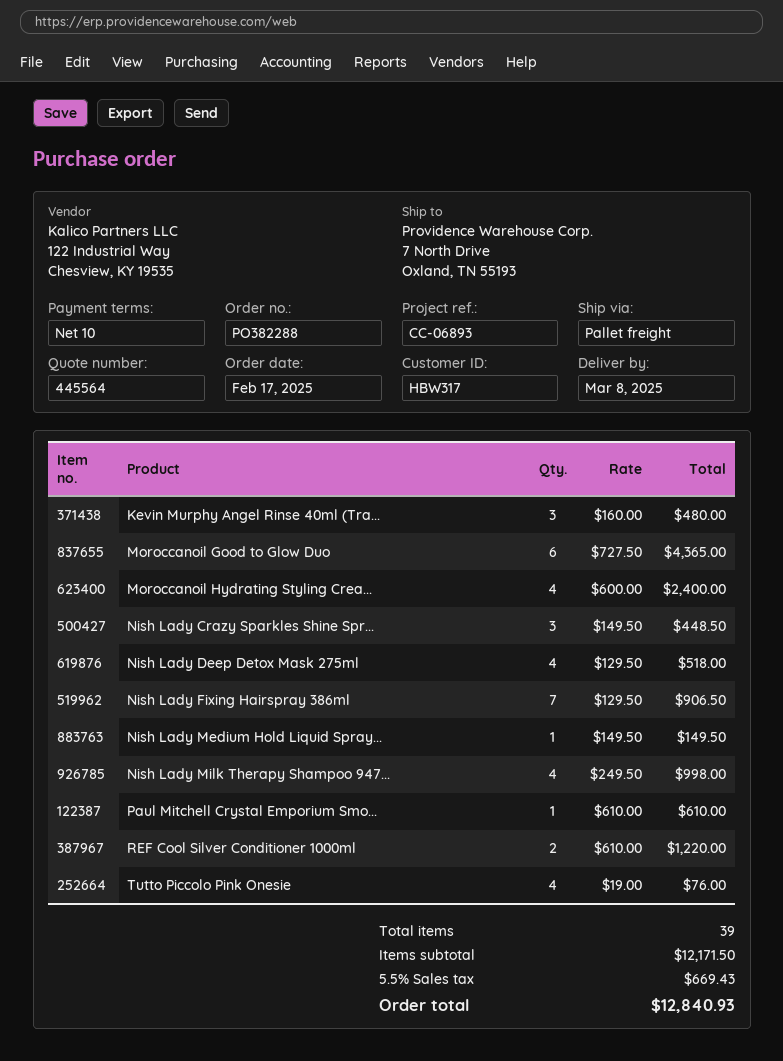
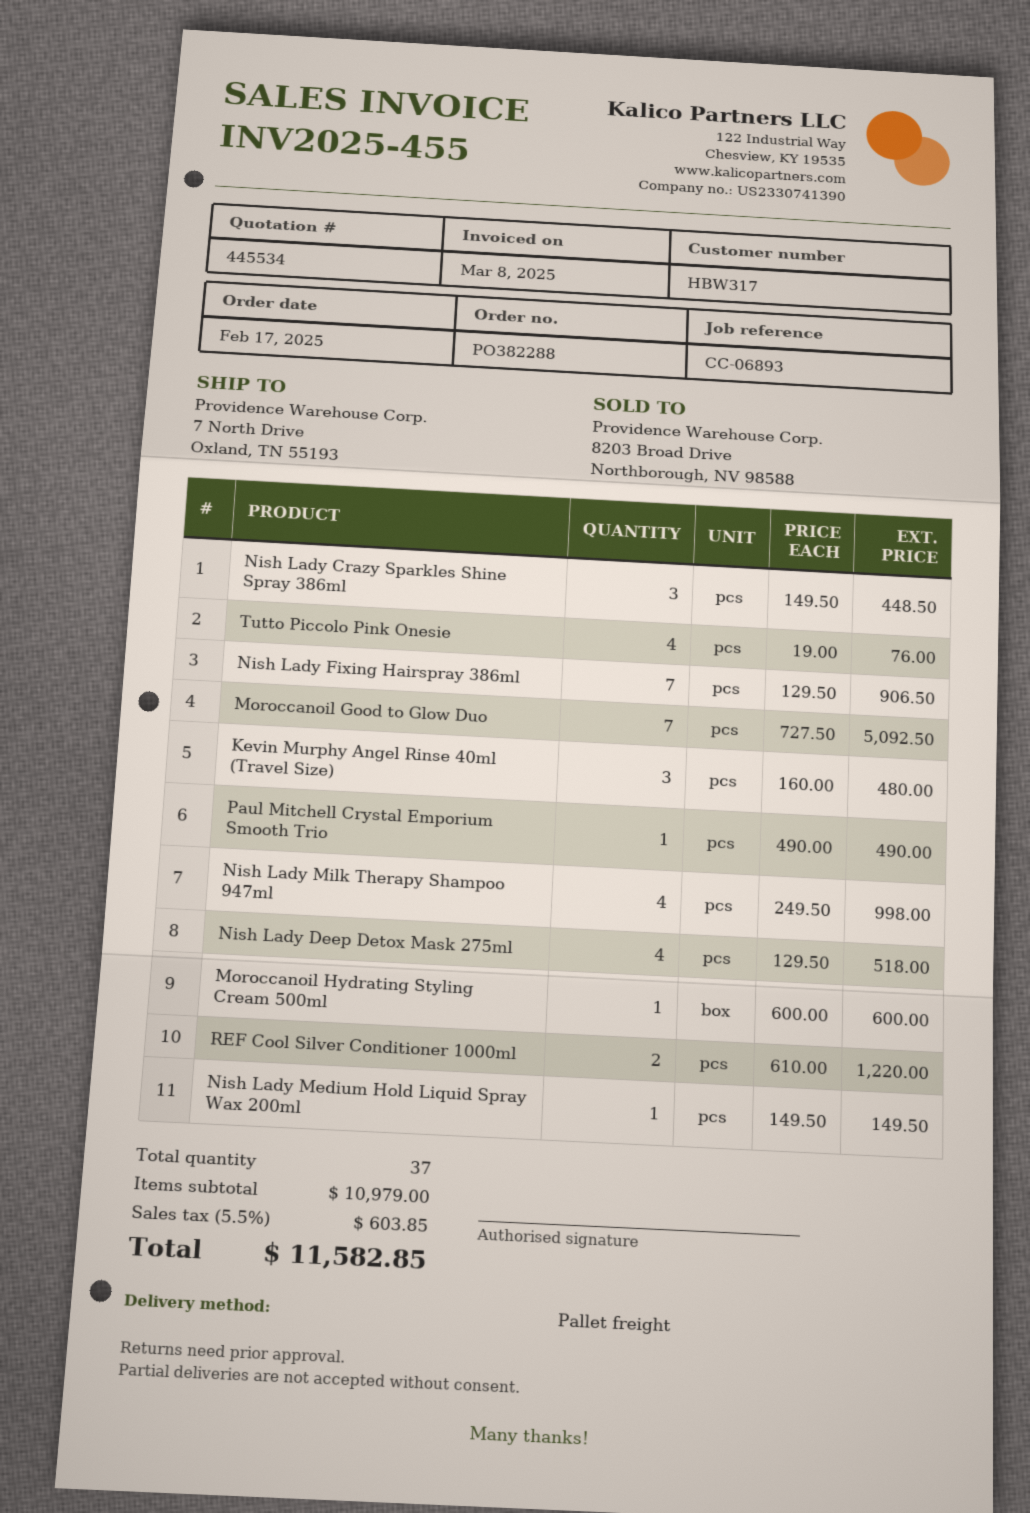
quote number: 445564 -> 445534
Moroccanoil Good to Glow Duo: 6 x 727.50 = 4365.00 -> 7 x 727.50 = 5092.50
Moroccanoil Hydrating Styling Crea...: 4 x 600.00 = 2400.00 -> 1 x 600.00 = 600.00
Paul Mitchell Crystal Emporium Smo...: 1 x 610.00 = 610.00 -> 1 x 490.00 = 490.00
total quantity: 39 -> 37
subtotal: 12171.50 -> 10979.00
tax: 5.5% = 669.43 -> 5.5% = 603.85
total: 12840.93 -> 11582.85

